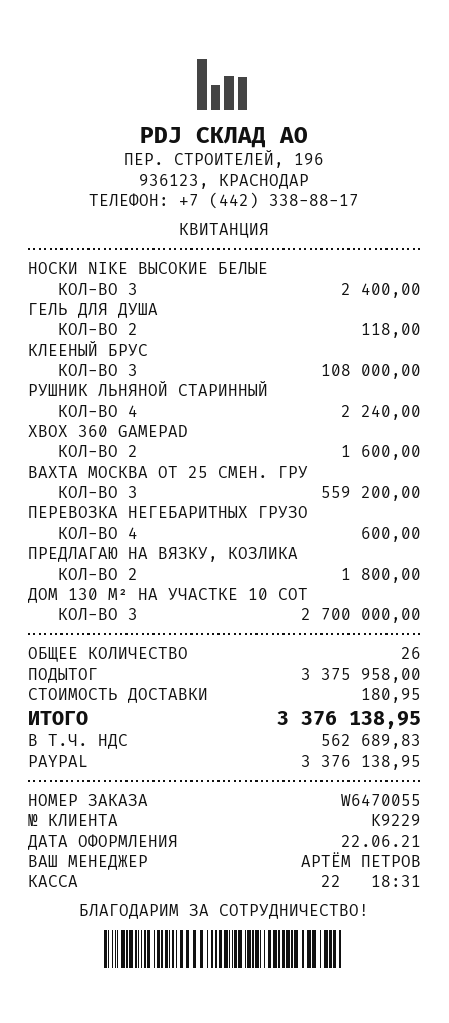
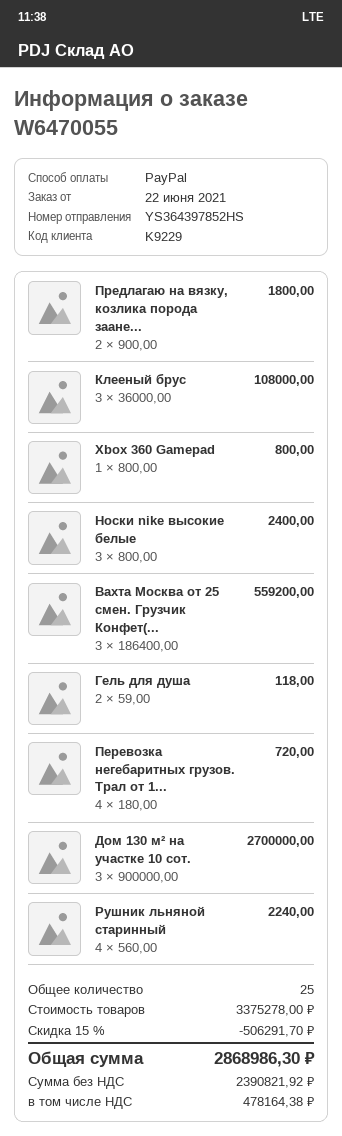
XBOX 360 GAMEPAD: 2 for 1600.00 -> 1 for 800.00
ПЕРЕВОЗКА НЕГЕБАРИТНЫХ ГРУЗО: 4 for 600.00 -> 4 for 720.00
total quantity: 26 -> 25
subtotal: 3375958.00 -> 3375278.00
discount: none -> 15% = 506291.70
shipping: 180.95 -> none
tax: 562689.83 -> 478164.38
total: 3376138.95 -> 2868986.30

